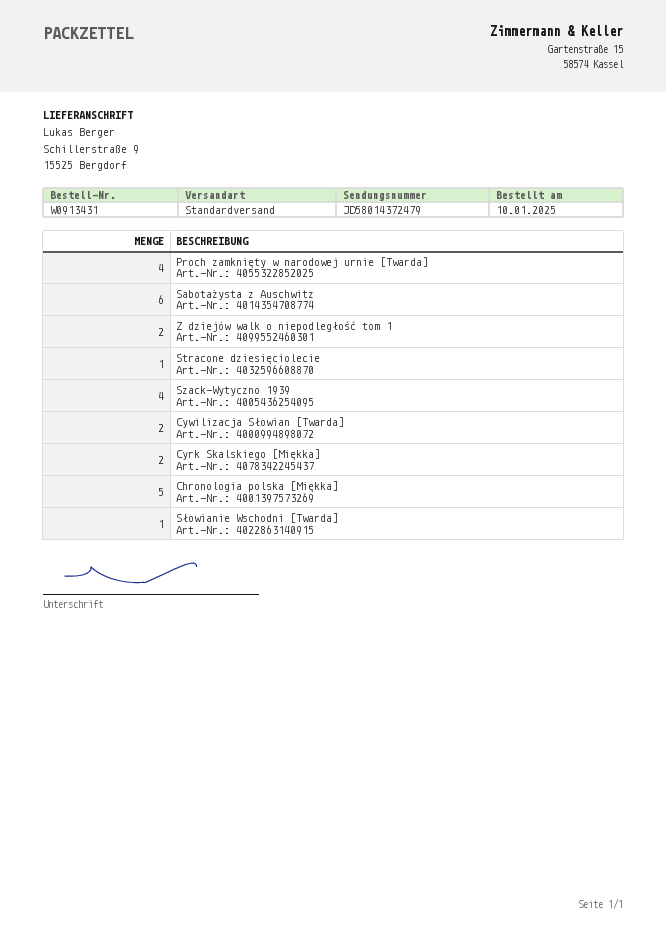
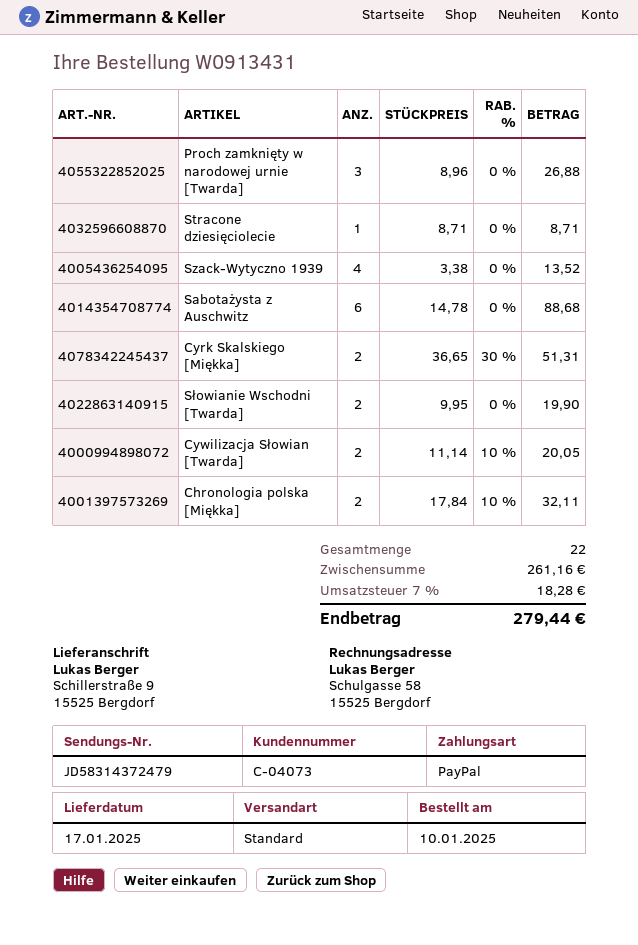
tracking number: JD58014372479 -> JD58314372479
Proch zamknięty w narodowej urnie [Twarda]: 4 -> 3
Z dziejów walk o niepodległość tom 1: 2 -> none
Chronologia polska [Miękka]: 5 -> 2
Słowianie Wschodni [Twarda]: 1 -> 2

